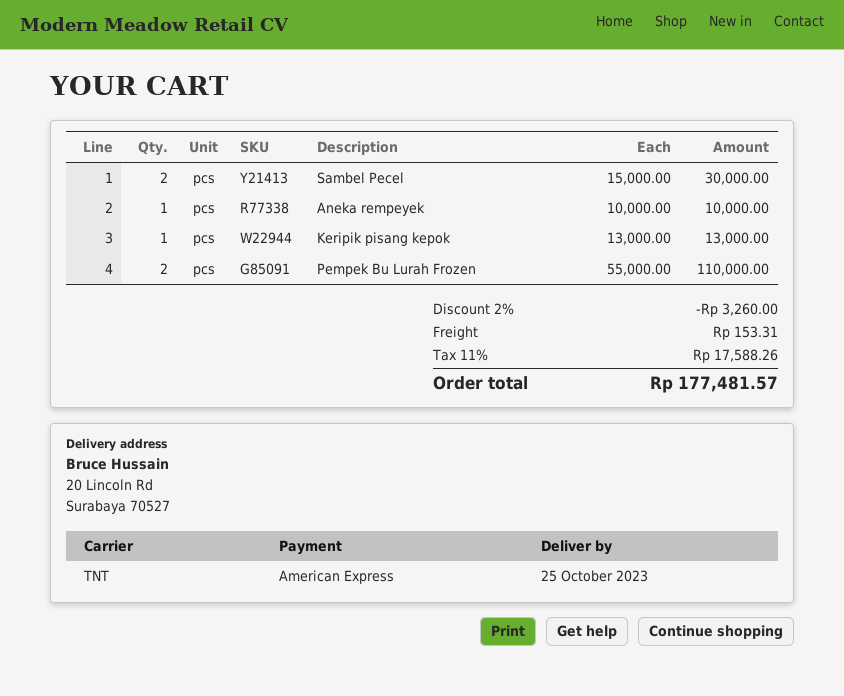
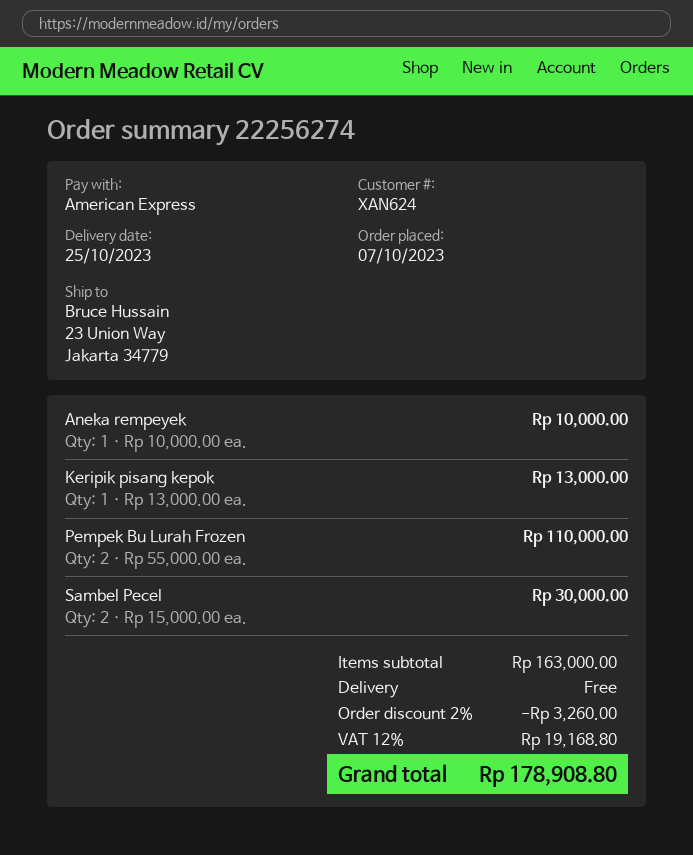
ship to: 20 Lincoln Rd, Surabaya 70527 -> 23 Union Way, Jakarta 34779
shipping: 153.31 -> 0.00
tax: 11% = 17588.26 -> 12% = 19168.80
total: 177481.57 -> 178908.80

